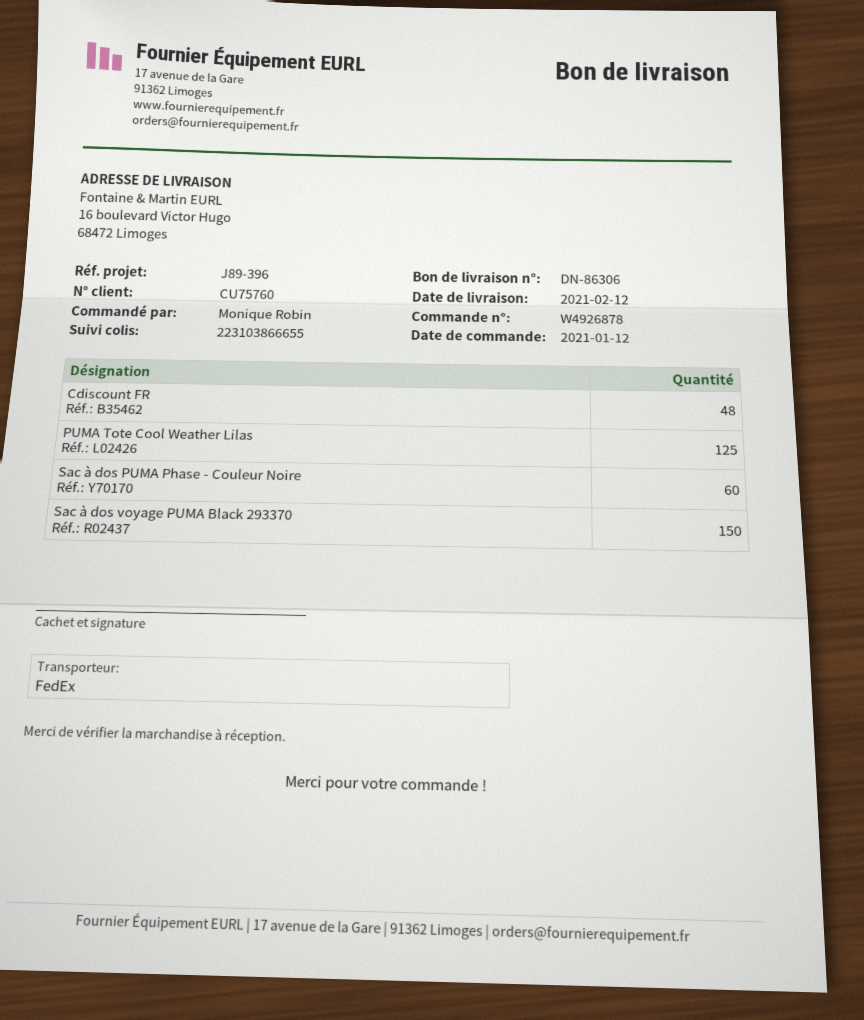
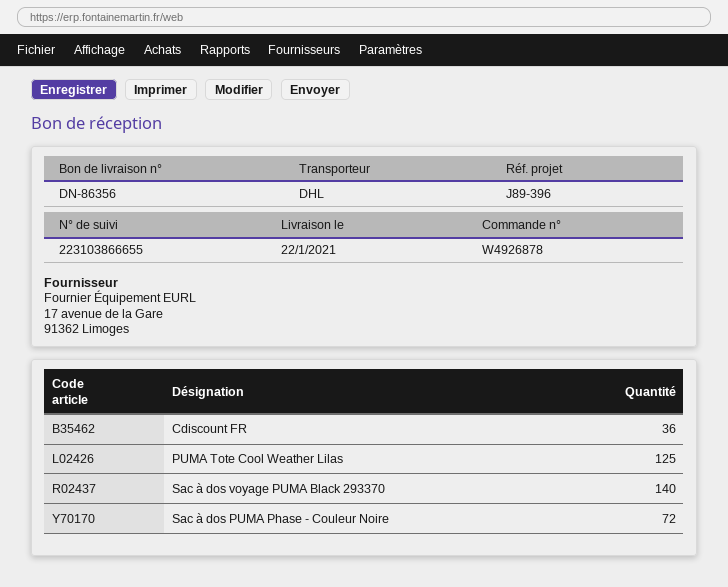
delivery note number: DN-86306 -> DN-86356
delivery date: 2021-02-12 -> 2021-01-22
shipping method: FedEx -> DHL
Cdiscount FR: 48 -> 36
Sac à dos PUMA Phase - Couleur Noire: 60 -> 72
Sac à dos voyage PUMA Black 293370: 150 -> 140

